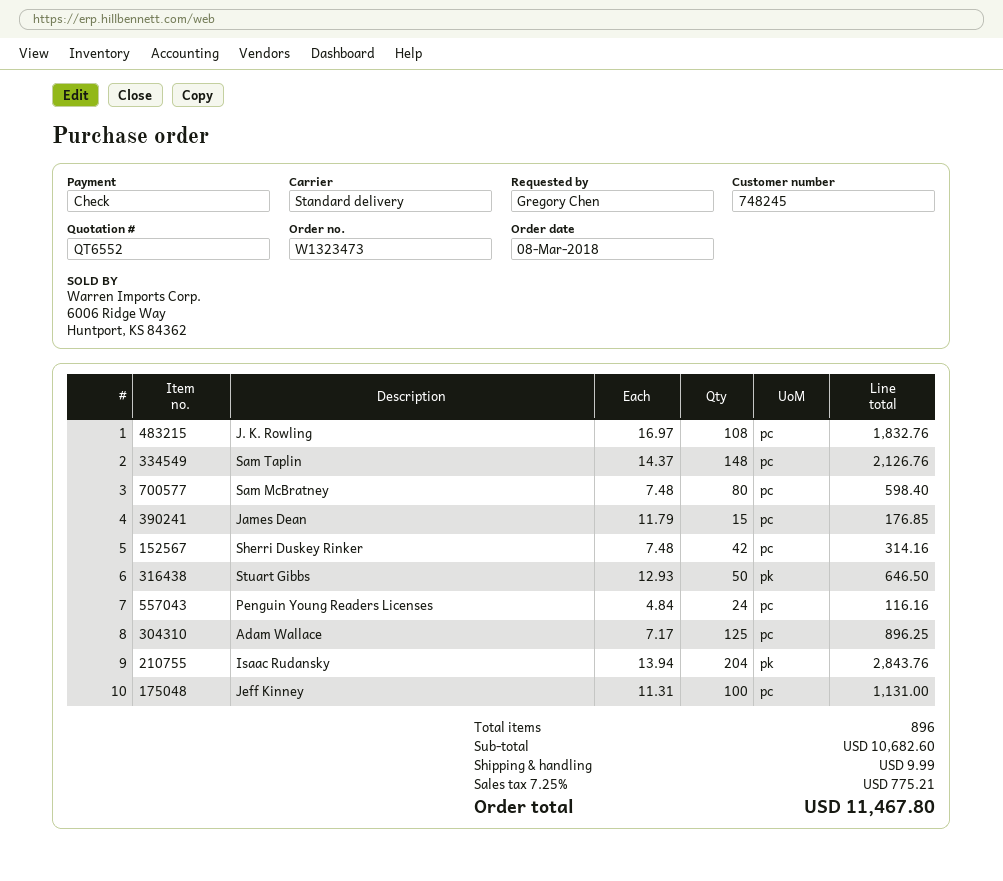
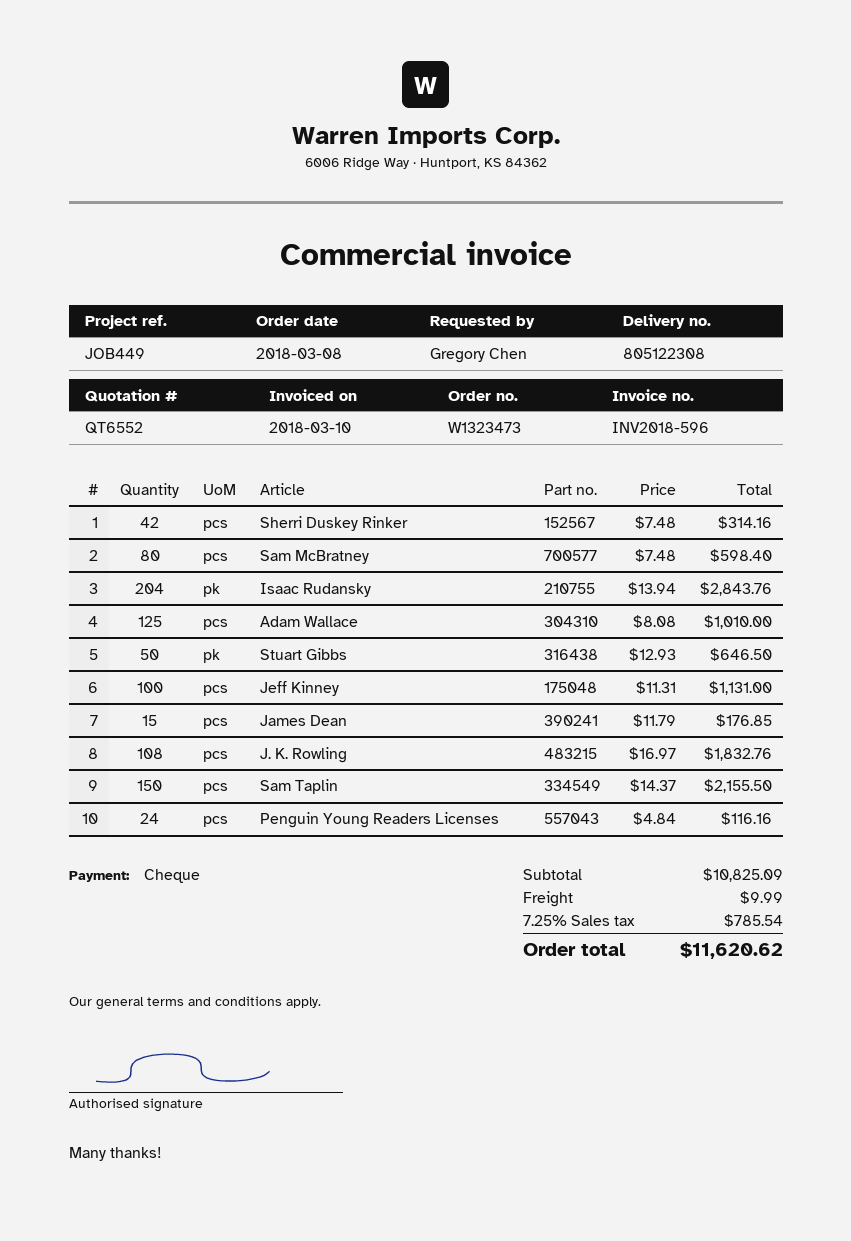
Sam Taplin: 148 x 14.37 = 2126.76 -> 150 x 14.37 = 2155.50
Adam Wallace: 125 x 7.17 = 896.25 -> 125 x 8.08 = 1010.00
subtotal: 10682.60 -> 10825.09
tax: 7.25% = 775.21 -> 7.25% = 785.54
total: 11467.80 -> 11620.62

